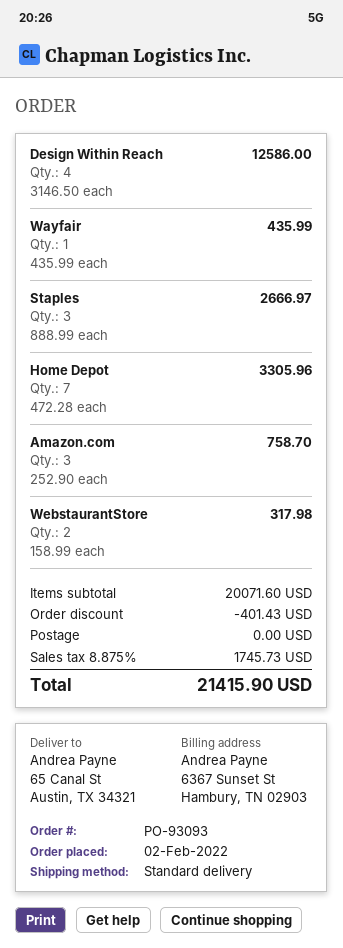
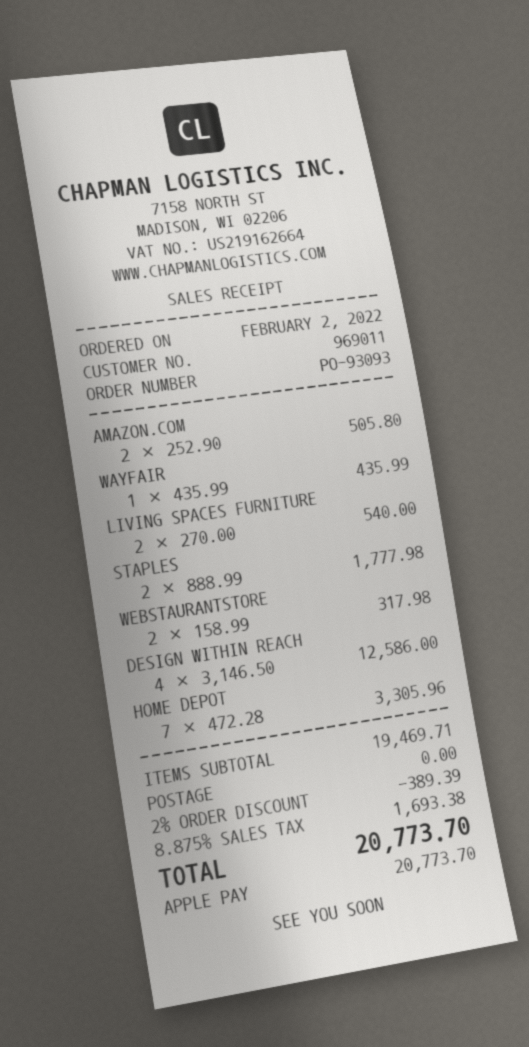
Staples: 3 x 888.99 = 2666.97 -> 2 x 888.99 = 1777.98
Amazon.com: 3 x 252.90 = 758.70 -> 2 x 252.90 = 505.80
LIVING SPACES FURNITURE: none -> 2 x 270.00 = 540.00
subtotal: 20071.60 -> 19469.71
discount: 401.43 -> 389.39
tax: 8.875% = 1745.73 -> 8.875% = 1693.38
total: 21415.90 -> 20773.70

